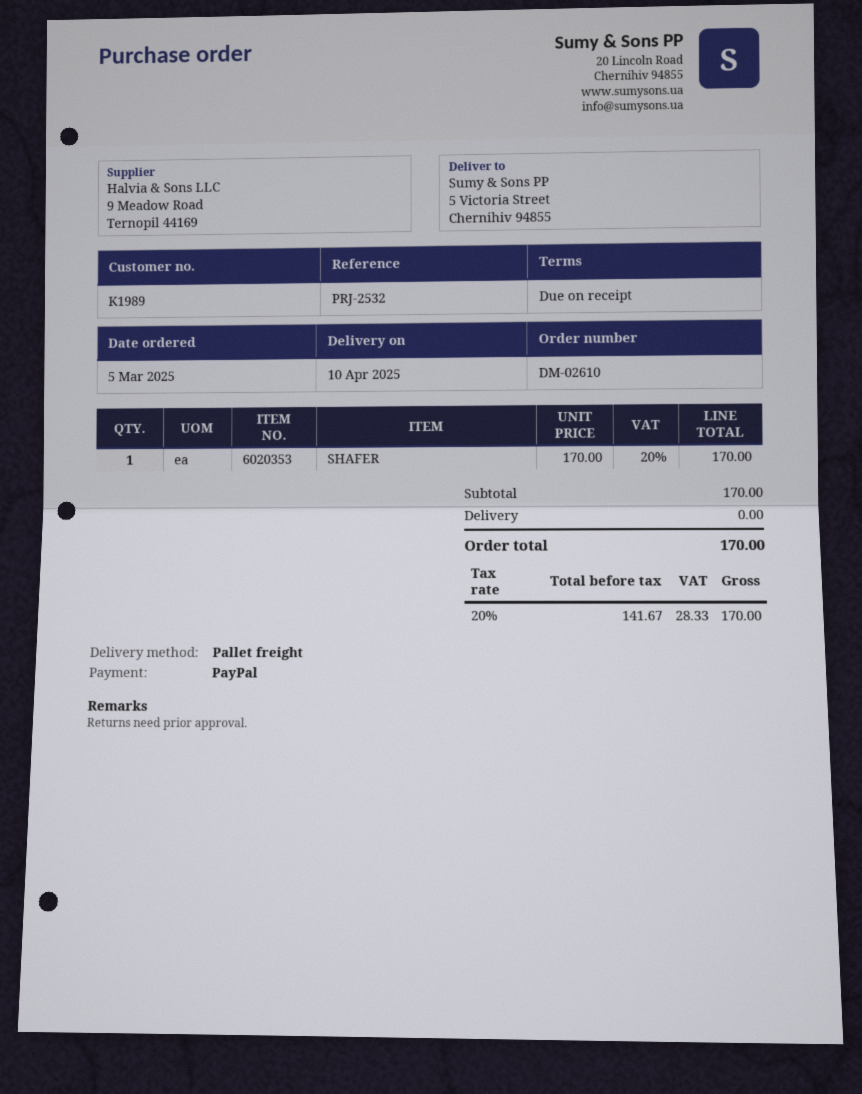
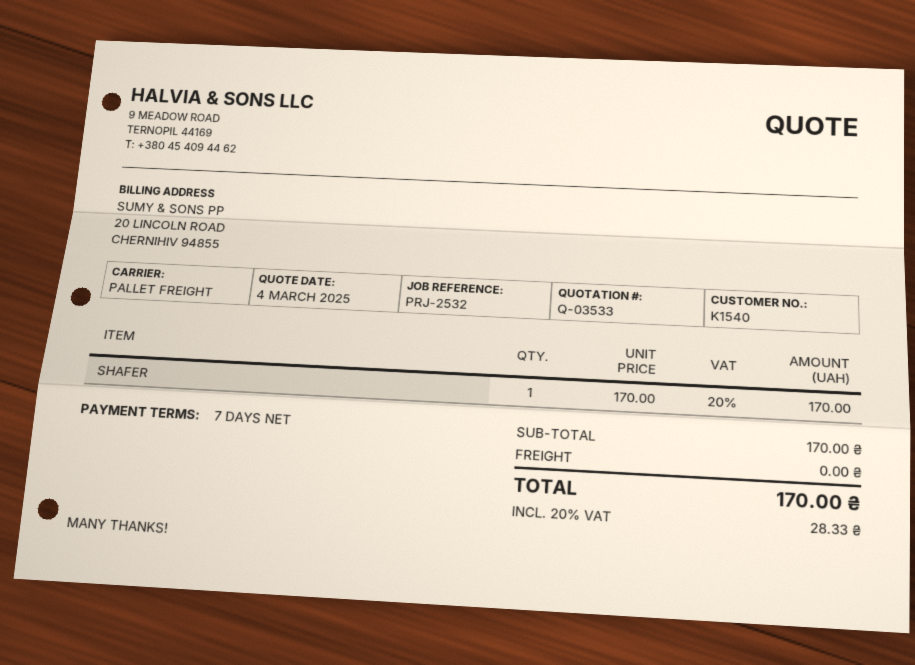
payment terms: on receipt -> 7 days
customer number: K1989 -> K1540

